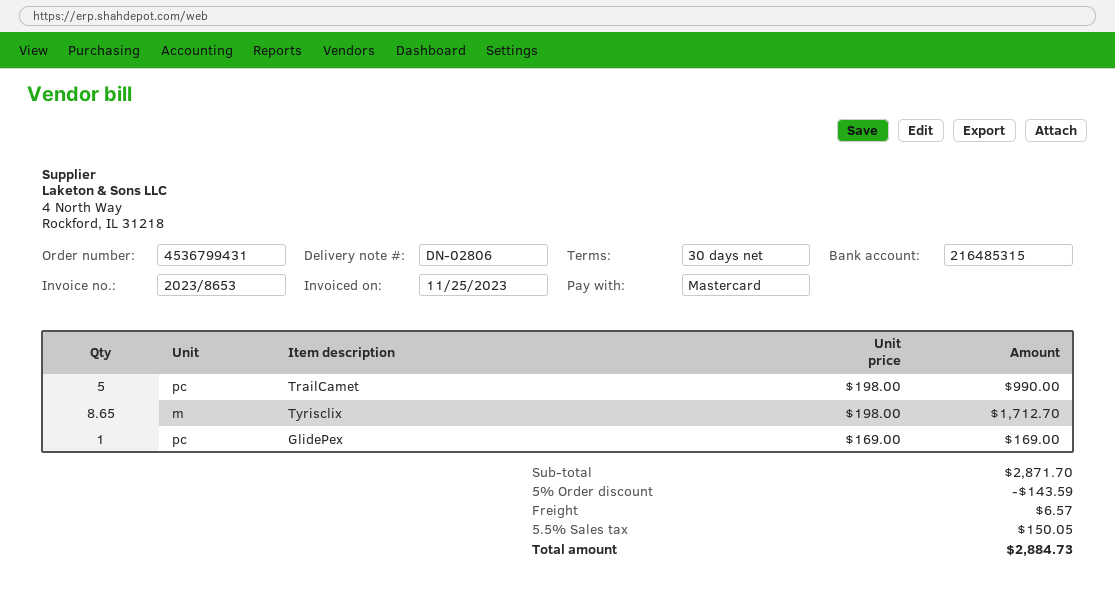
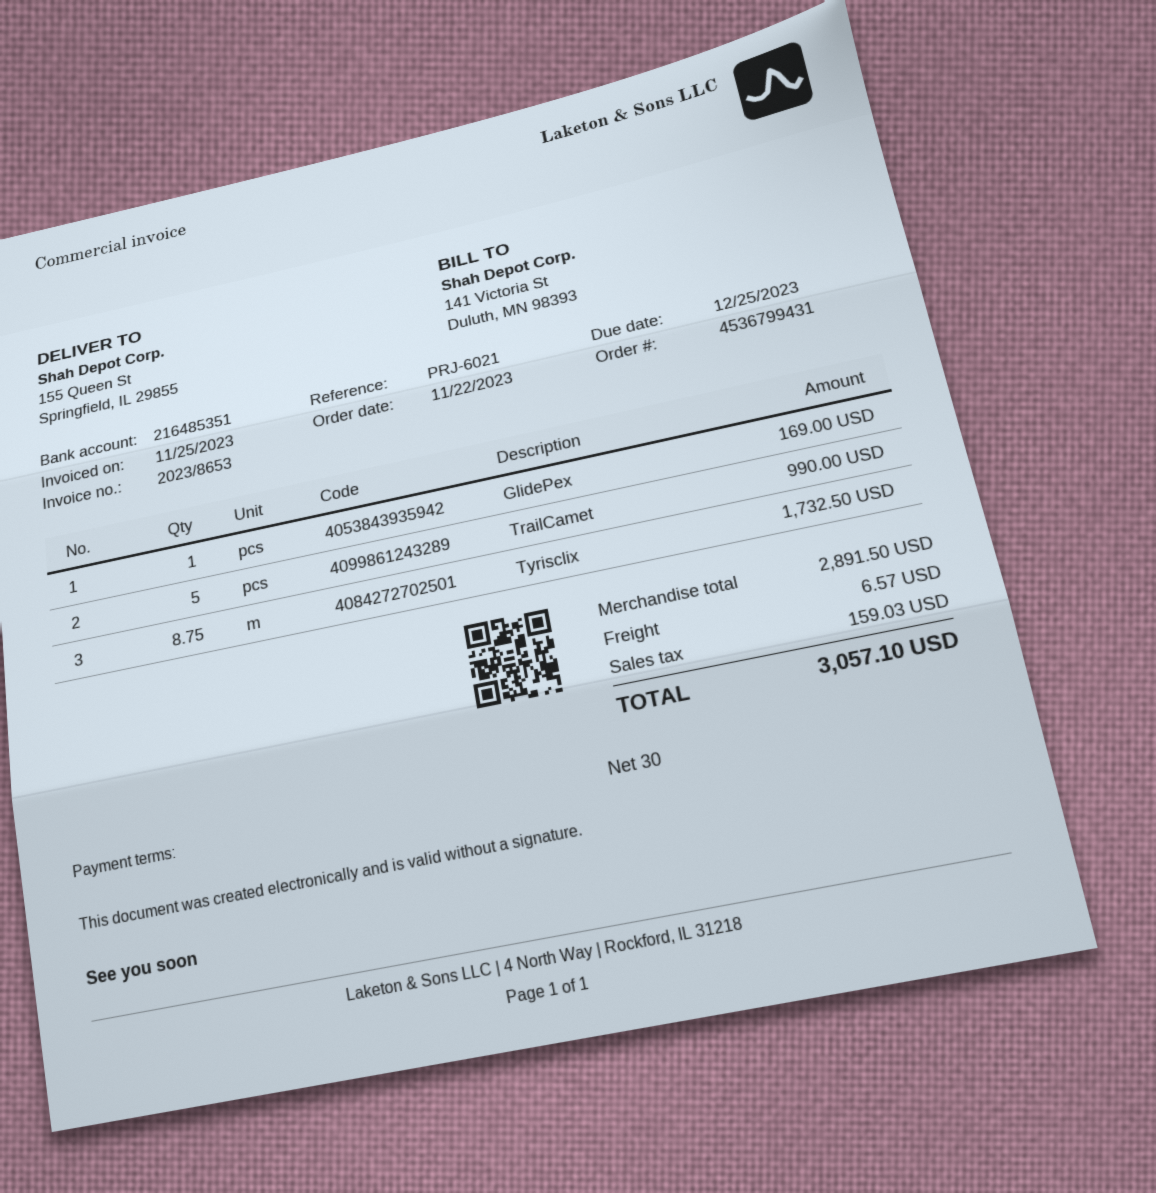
bank account: 216485315 -> 216485351
Tyrisclix: 8.65 for 1712.70 -> 8.75 for 1732.50
subtotal: 2871.70 -> 2891.50
discount: 5% = 143.59 -> none
tax: 150.05 -> 159.03
total: 2884.73 -> 3057.10

